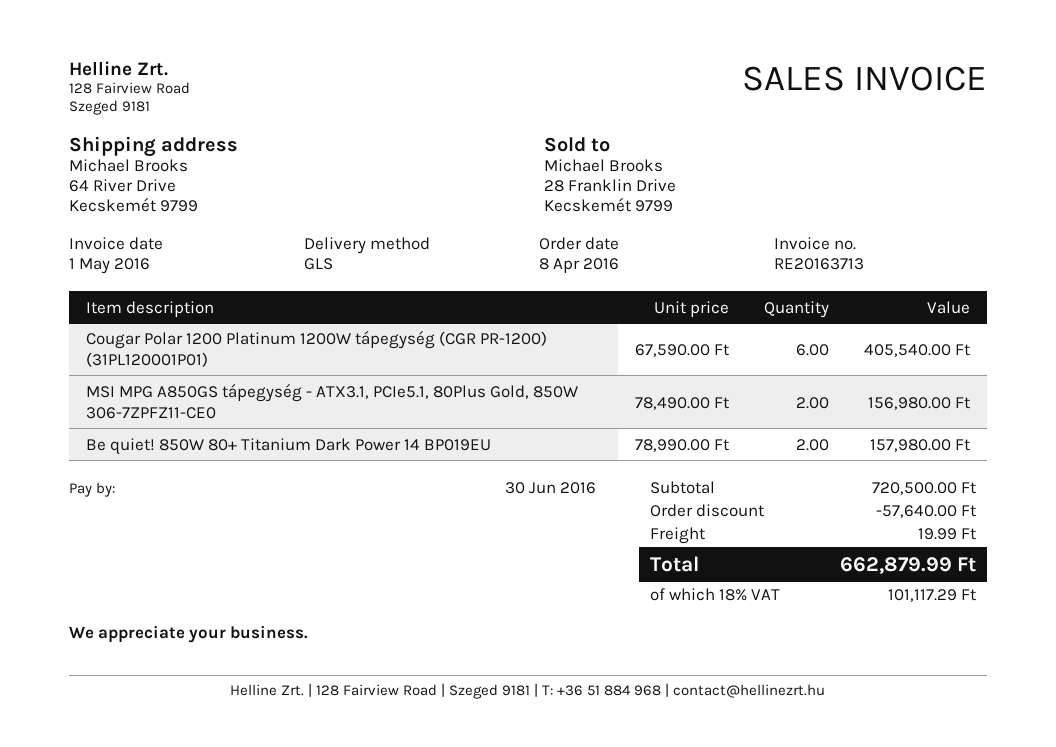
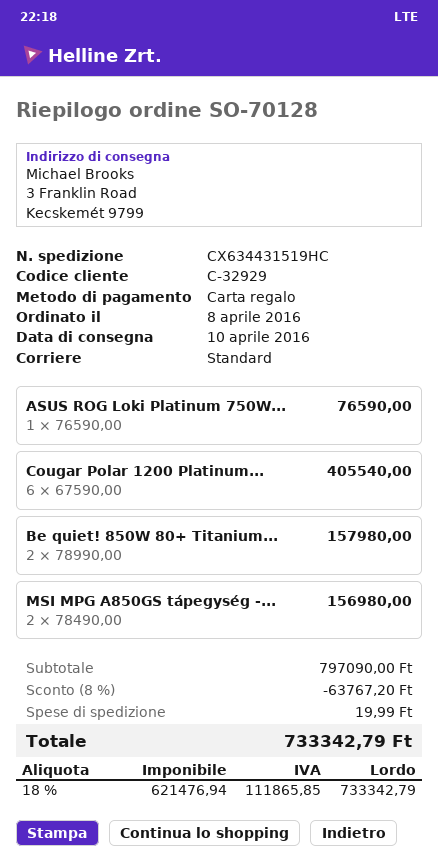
shipping method: GLS -> standard
ship to: 64 River Drive, Kecskemét 9799 -> 3 Franklin Road, Kecskemét 9799
ASUS ROG Loki Platinum 750W...: none -> 1 x 76590.00 = 76590.00
subtotal: 720500.00 -> 797090.00
discount: 57640.00 -> 63767.20
tax: 18% = 101117.29 -> 18% = 111865.85
total: 662879.99 -> 733342.79

